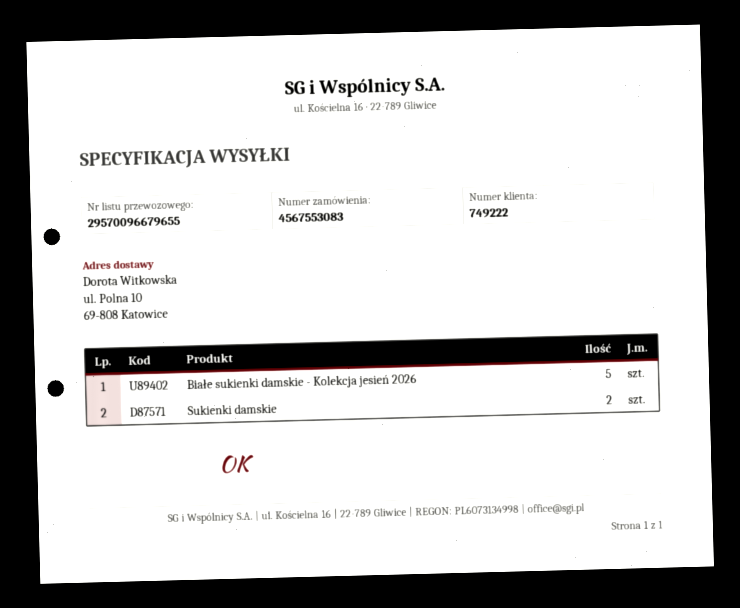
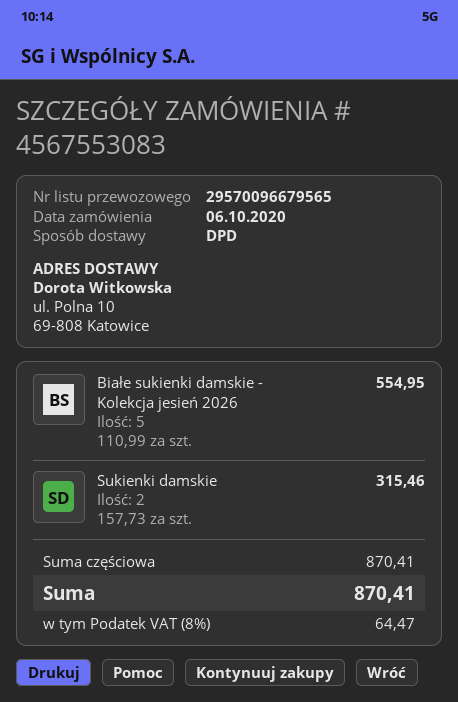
tracking number: 29570096679655 -> 29570096679565

